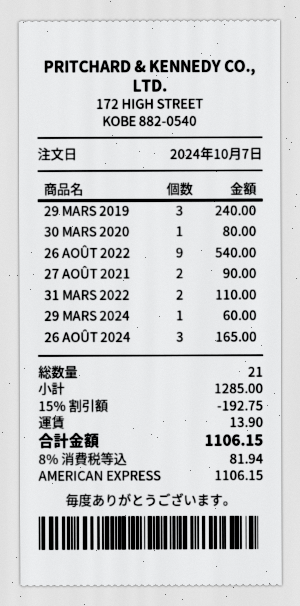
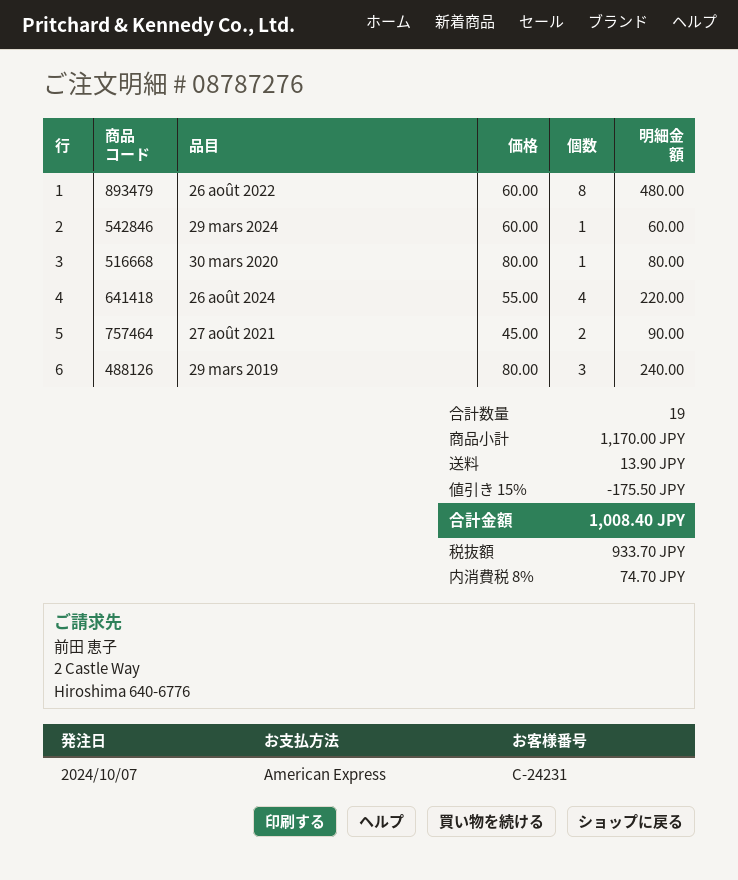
26 AOÛT 2022: 9 for 540.00 -> 8 for 480.00
31 MARS 2022: 2 for 110.00 -> none
26 AOÛT 2024: 3 for 165.00 -> 4 for 220.00
total quantity: 21 -> 19
subtotal: 1285.00 -> 1170.00
discount: 15% = 192.75 -> 15% = 175.50
tax: 8% = 81.94 -> 8% = 74.70
total: 1106.15 -> 1008.40

